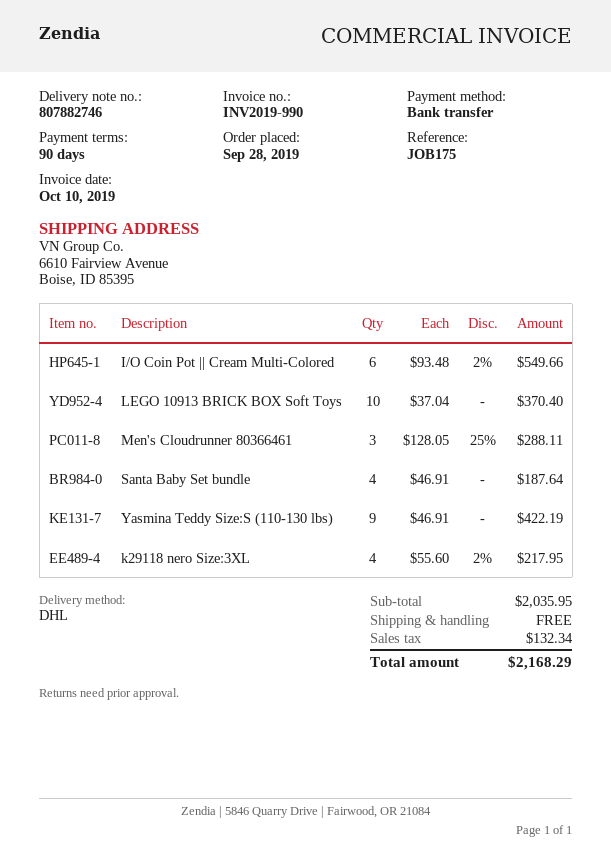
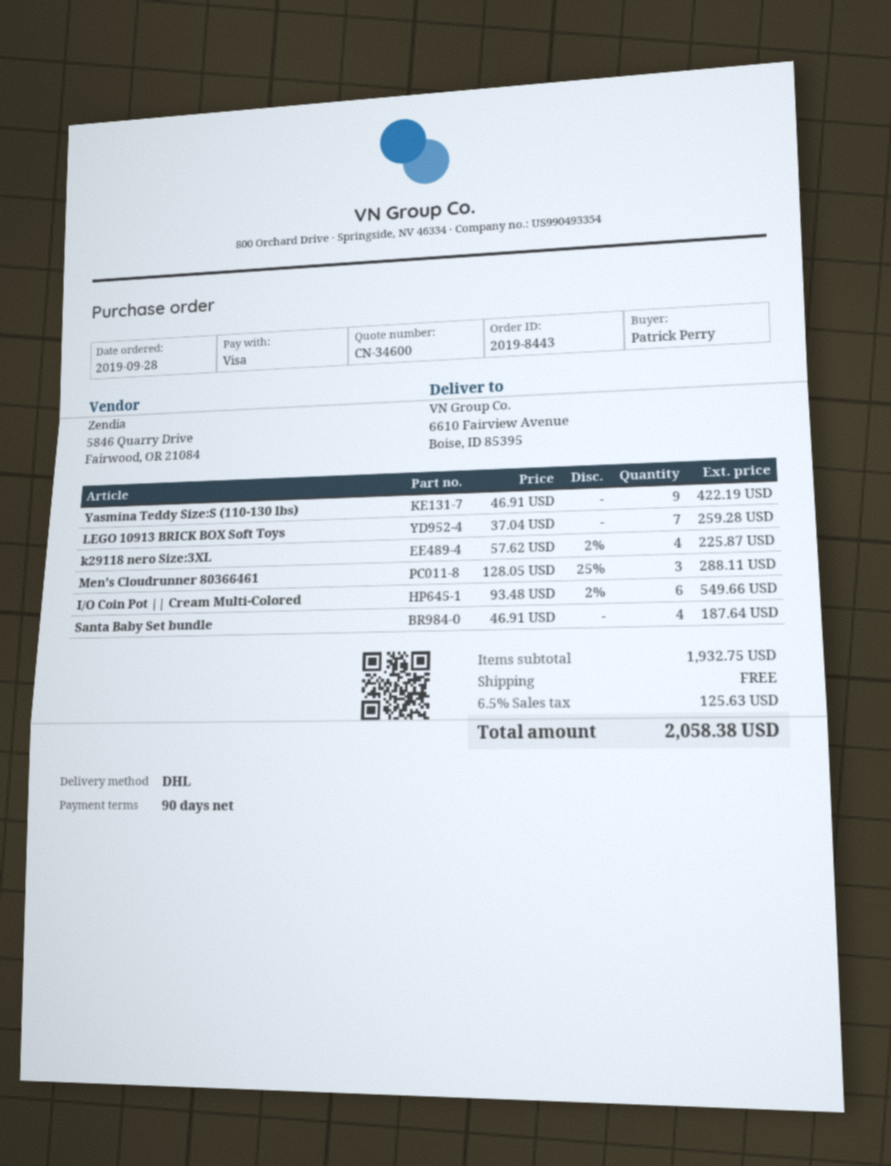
payment method: bank transfer -> Visa
LEGO 10913 BRICK BOX Soft Toys: 10 x 37.04 = 370.40 -> 7 x 37.04 = 259.28
k29118 nero Size:3XL: 4 x 55.60 - 2% = 217.95 -> 4 x 57.62 - 2% = 225.87
subtotal: 2035.95 -> 1932.75
tax: 132.34 -> 125.63
total: 2168.29 -> 2058.38

